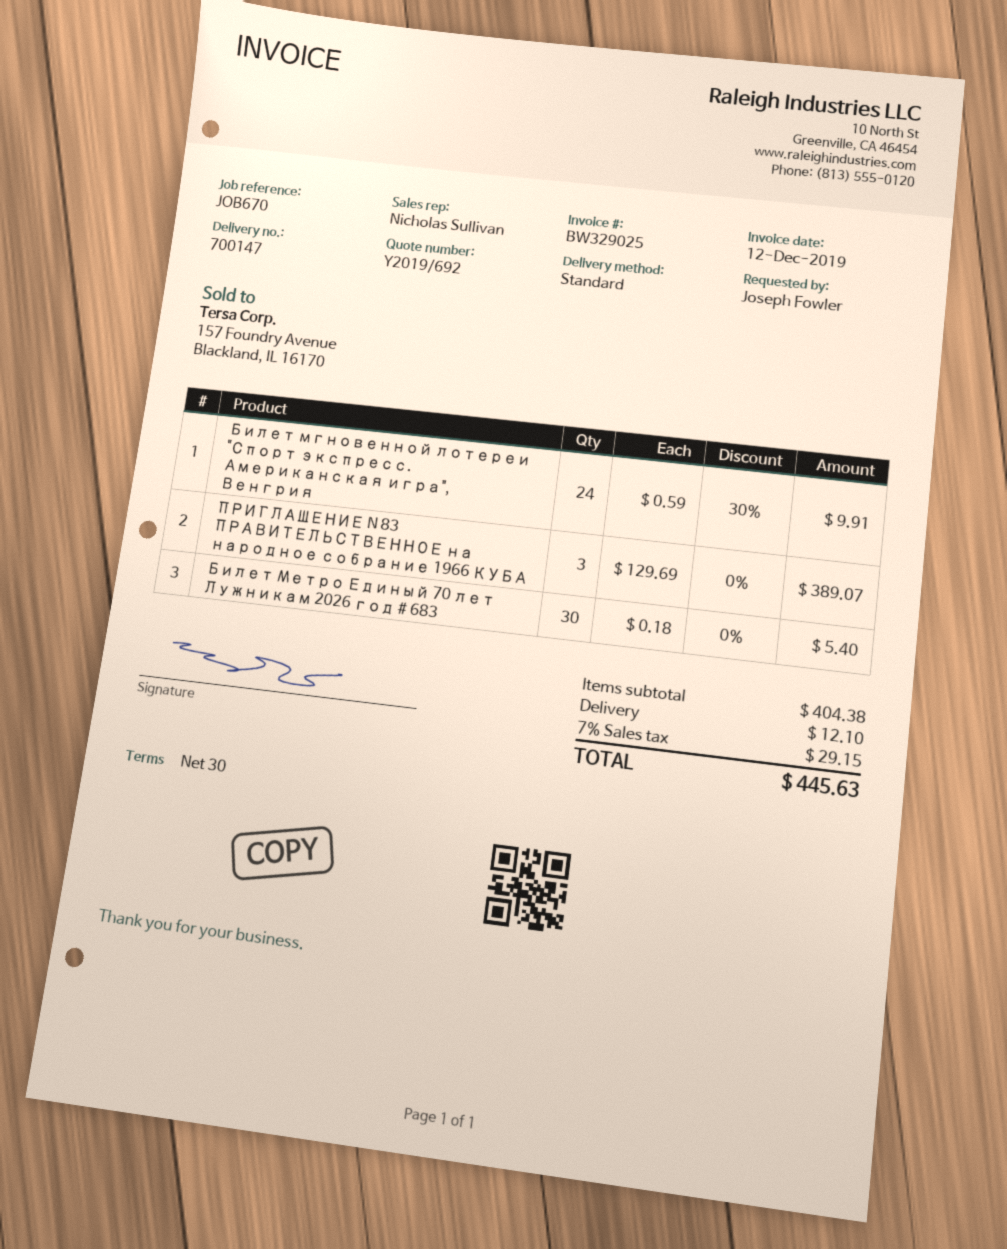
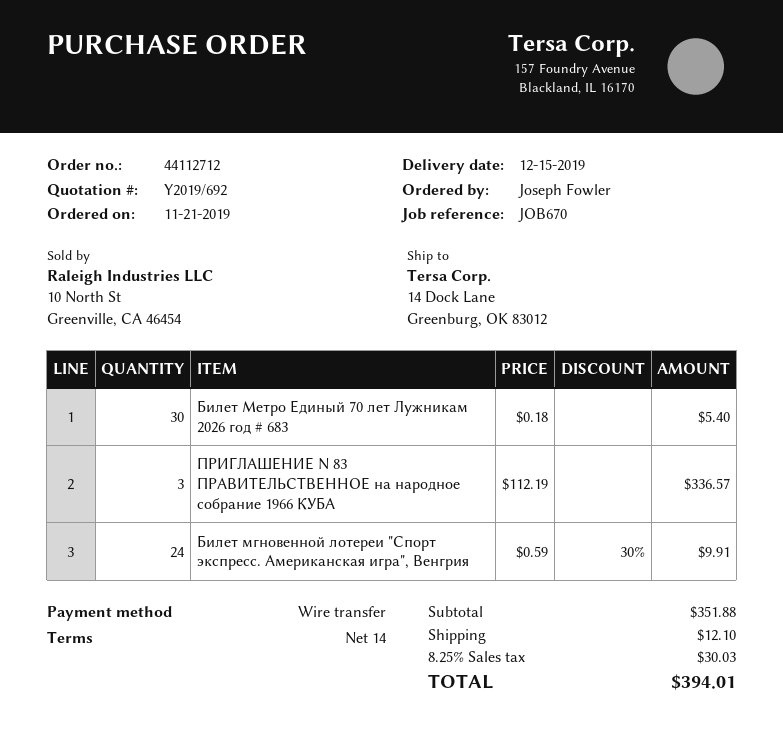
payment terms: 30 days -> 14 days
ПРИГЛАШЕНИЕ N 83 ПРАВИТЕЛЬСТВЕННОЕ на народное собрание 1966 КУБА: 3 x 129.69 = 389.07 -> 3 x 112.19 = 336.57
subtotal: 404.38 -> 351.88
tax: 7% = 29.15 -> 8.25% = 30.03
total: 445.63 -> 394.01

